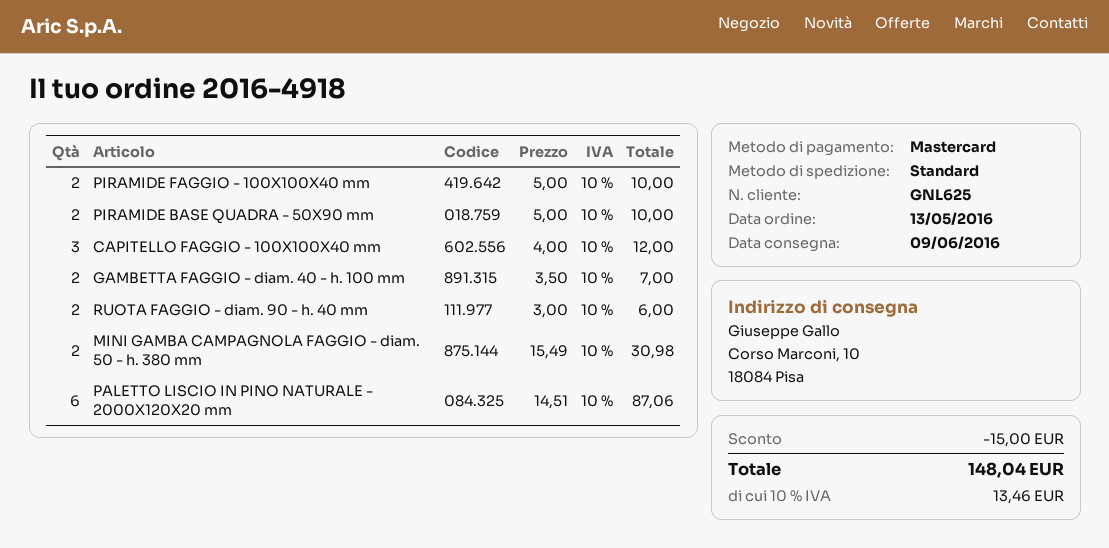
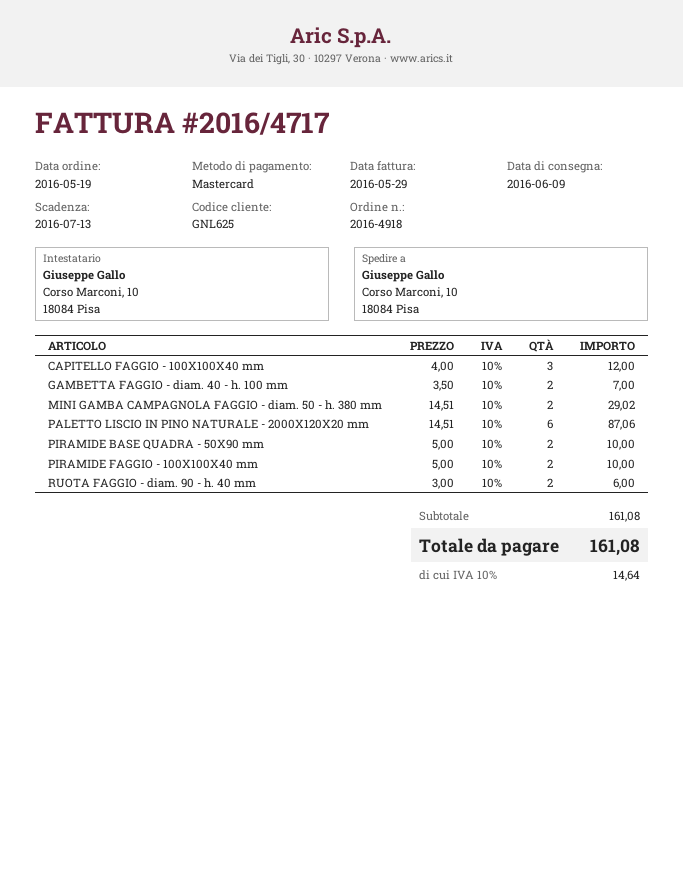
order date: 2016-05-13 -> 2016-05-19
MINI GAMBA CAMPAGNOLA FAGGIO - diam. 50 - h. 380 mm: 2 x 15.49 = 30.98 -> 2 x 14.51 = 29.02
discount: 15.00 -> none
tax: 10% = 13.46 -> 10% = 14.64
total: 148.04 -> 161.08

